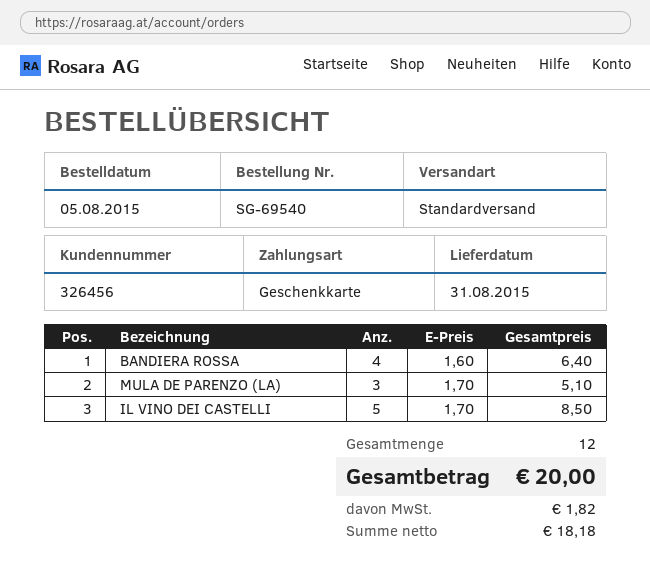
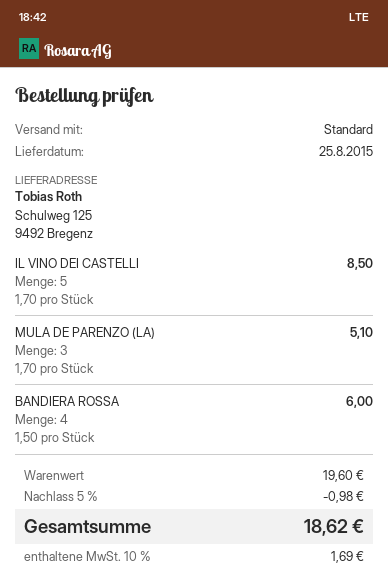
delivery date: 2015-08-31 -> 2015-08-25
BANDIERA ROSSA: 4 x 1.60 = 6.40 -> 4 x 1.50 = 6.00
discount: none -> 5% = 0.98
tax: 1.82 -> 1.69
total: 20.00 -> 18.62

